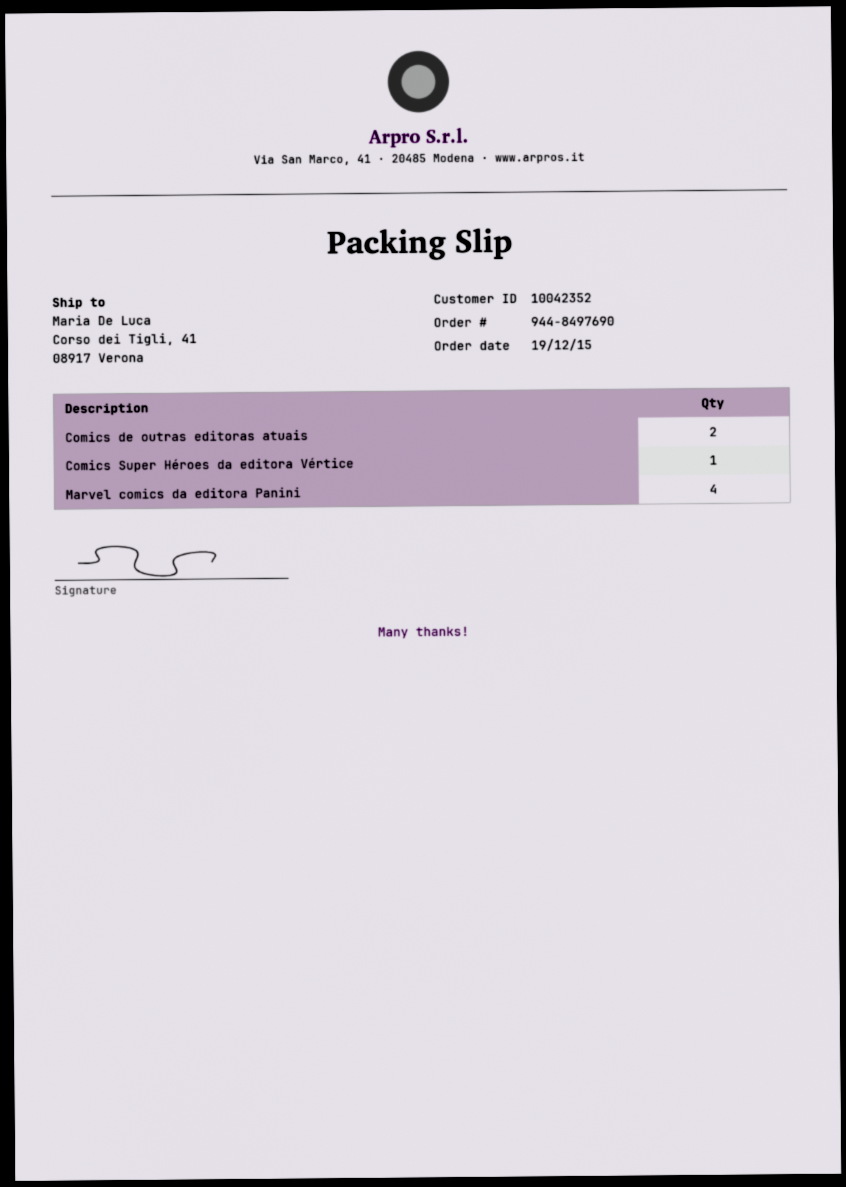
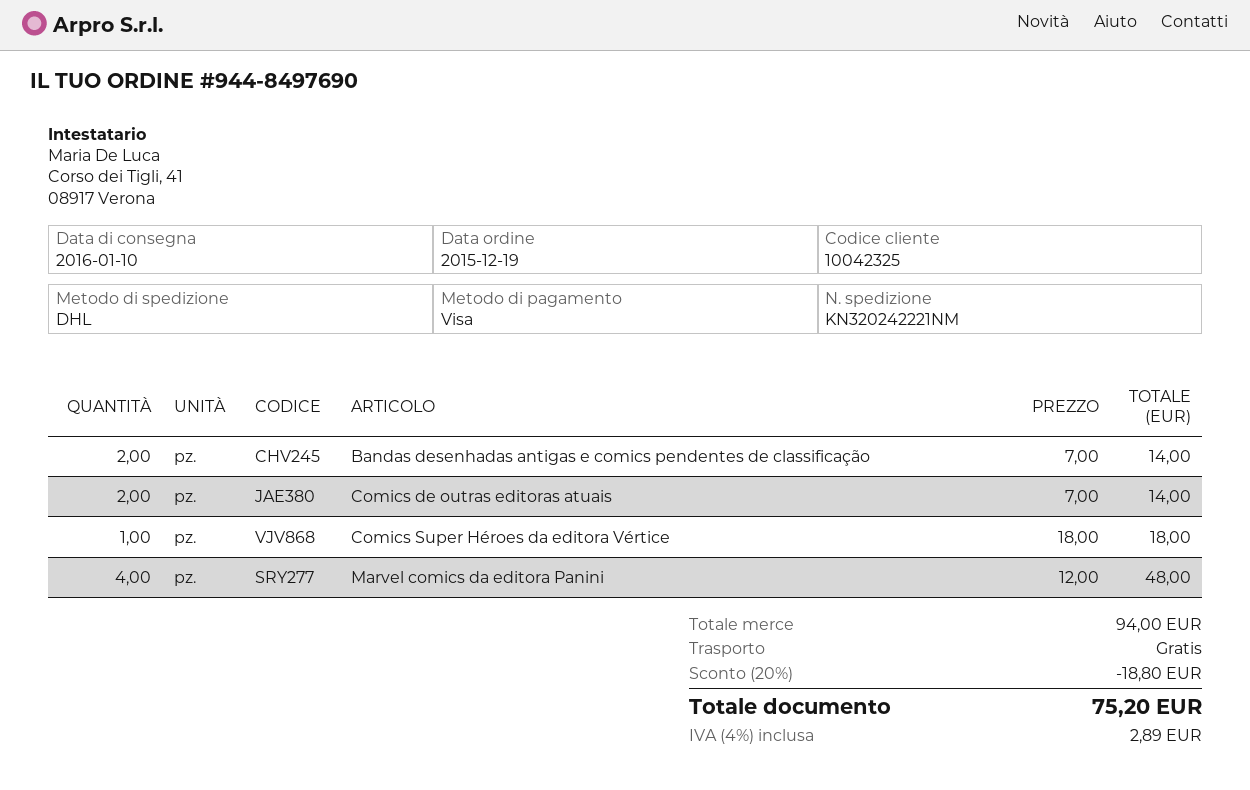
customer number: 10042352 -> 10042325
Bandas desenhadas antigas e comics pendentes de classificação: none -> 2

